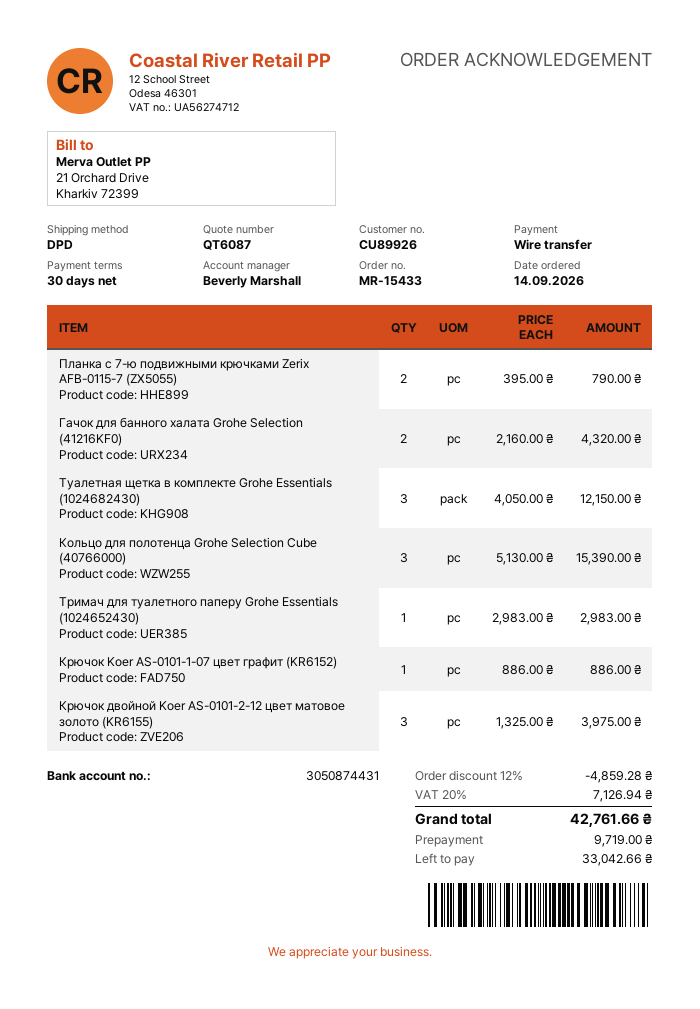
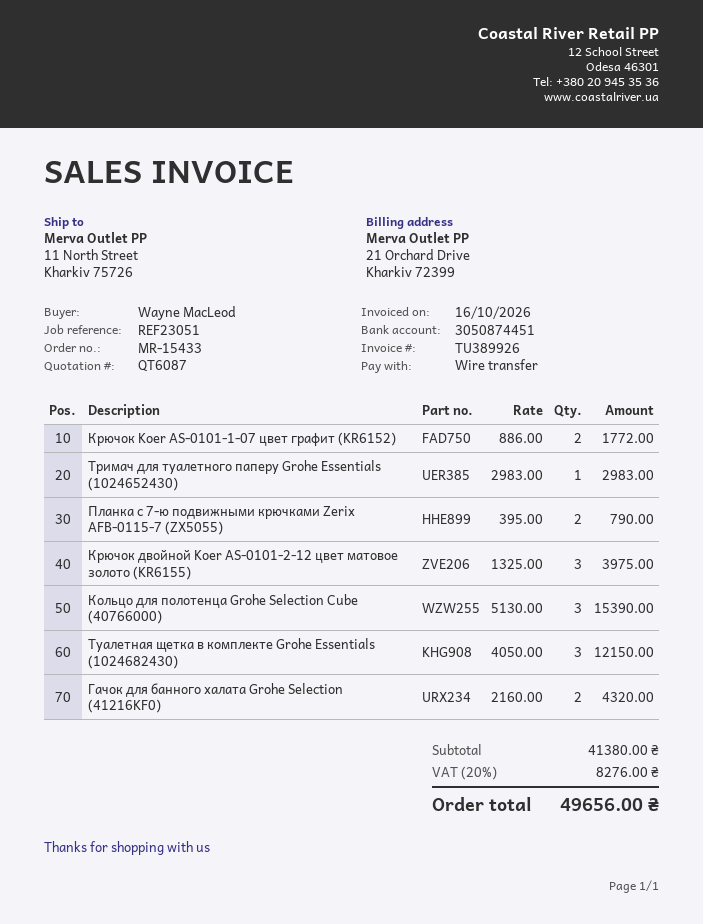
bank account: 3050874431 -> 3050874451
Крючок Koer AS-0101-1-07 цвет графит (KR6152): 1 x 886.00 = 886.00 -> 2 x 886.00 = 1772.00
discount: 12% = 4859.28 -> none
tax: 20% = 7126.94 -> 20% = 8276.00
total: 42761.66 -> 49656.00

